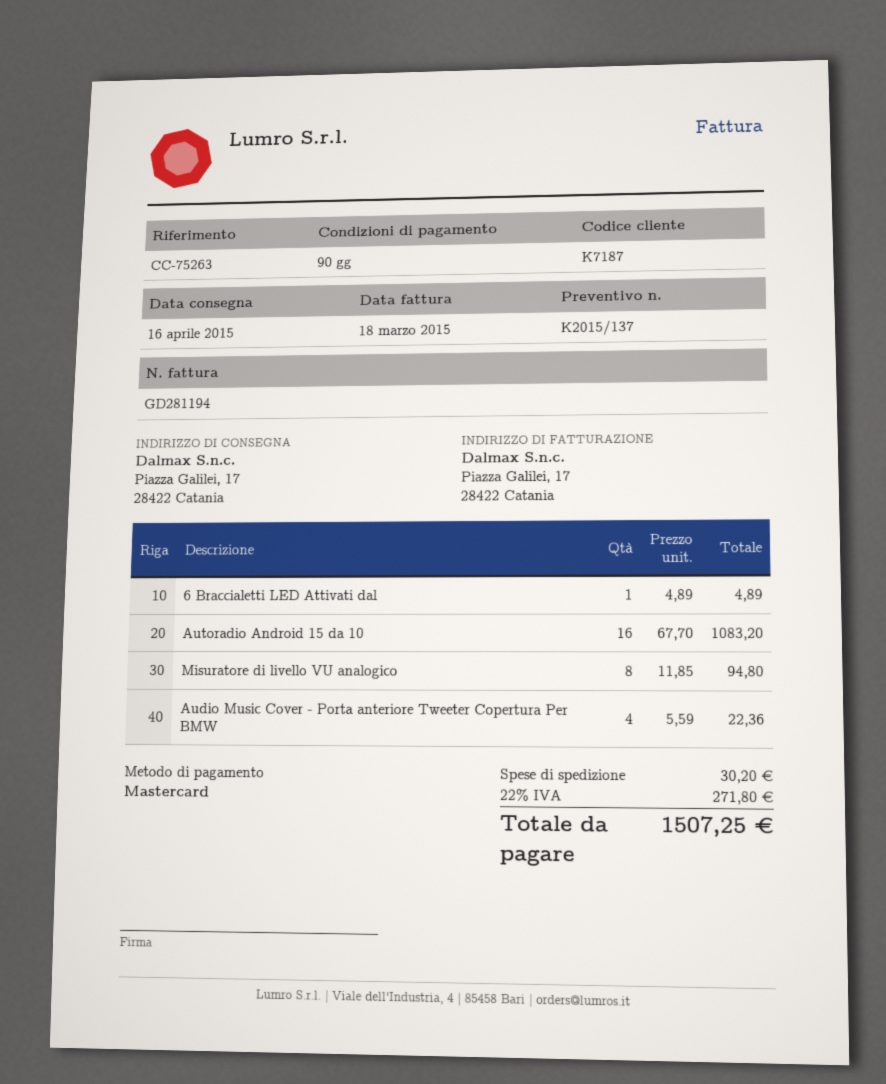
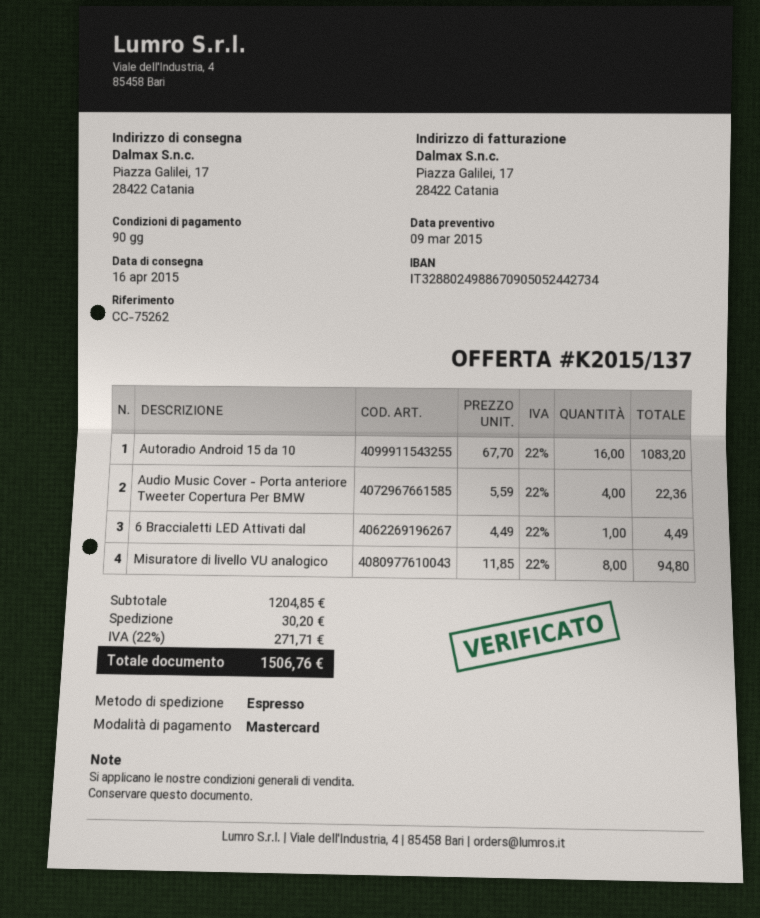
reference: CC-75263 -> CC-75262
6 Braccialetti LED Attivati dal: 1 x 4.89 = 4.89 -> 1 x 4.49 = 4.49
tax: 22% = 271.80 -> 22% = 271.71
total: 1507.25 -> 1506.76

